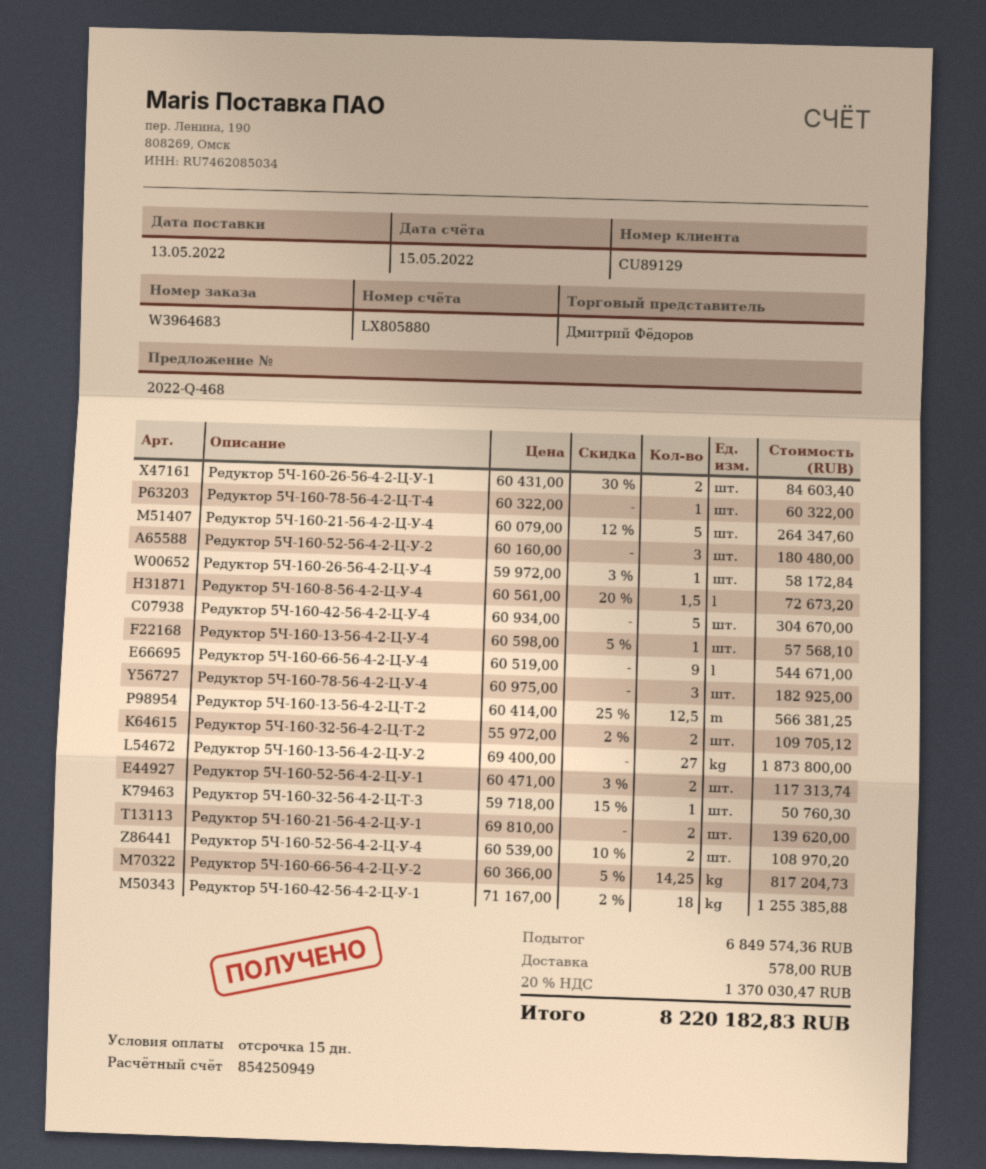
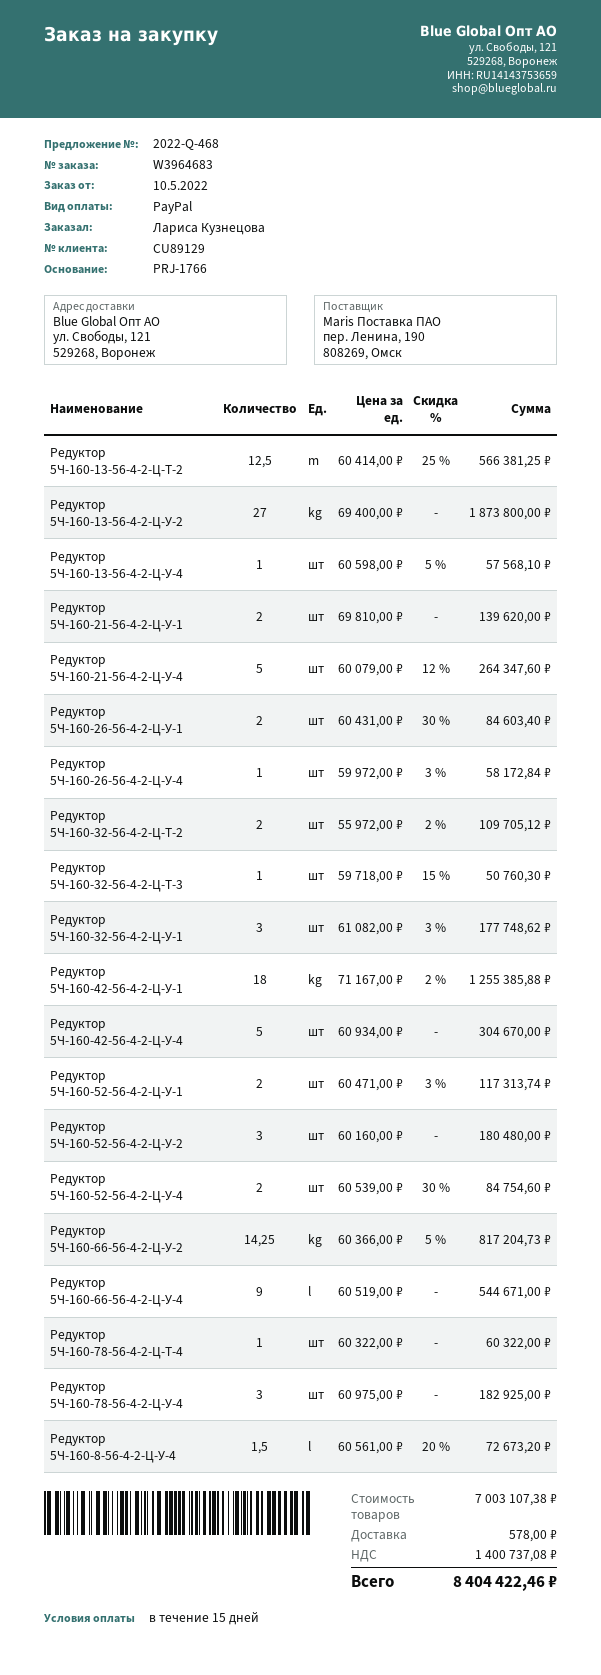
Редуктор 5Ч-160-52-56-4-2-Ц-У-4: 2 x 60539.00 - 10% = 108970.20 -> 2 x 60539.00 - 30% = 84754.60
Редуктор 5Ч-160-32-56-4-2-Ц-У-1: none -> 3 x 61082.00 - 3% = 177748.62
subtotal: 6849574.36 -> 7003107.38
tax: 1370030.47 -> 1400737.08
total: 8220182.83 -> 8404422.46

